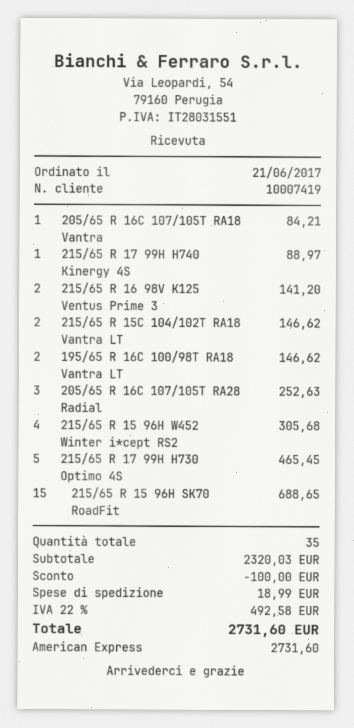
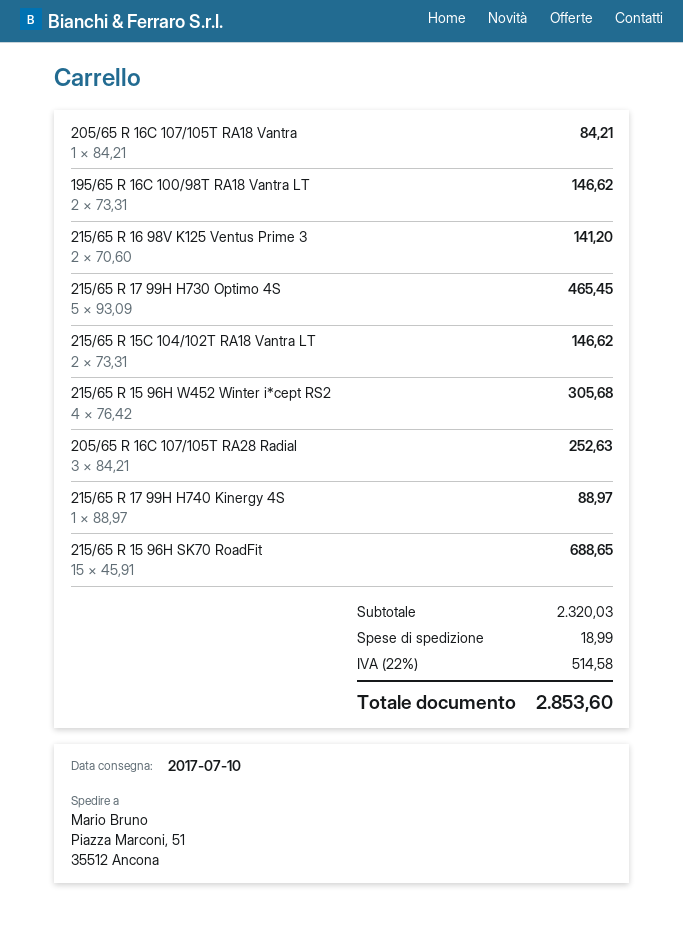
discount: 100.00 -> none
tax: 22% = 492.58 -> 22% = 514.58
total: 2731.60 -> 2853.60

